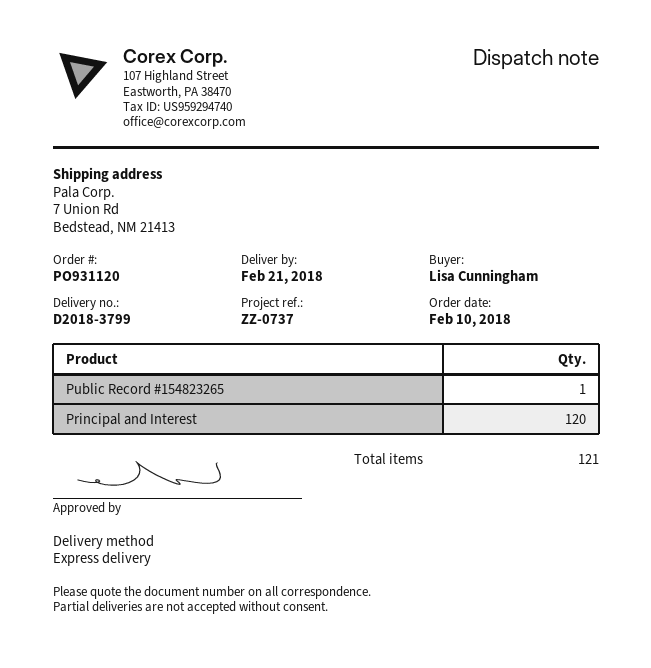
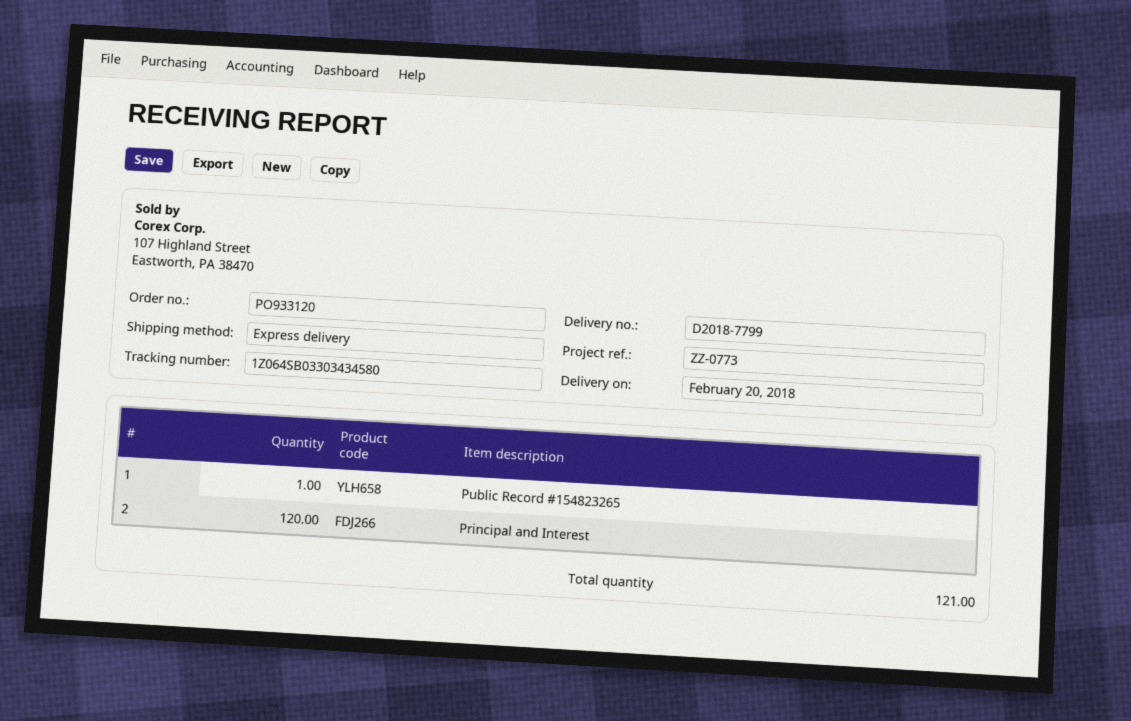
order number: PO931120 -> PO933120
delivery note number: D2018-3799 -> D2018-7799
delivery date: 2018-02-21 -> 2018-02-20
reference: ZZ-0737 -> ZZ-0773

